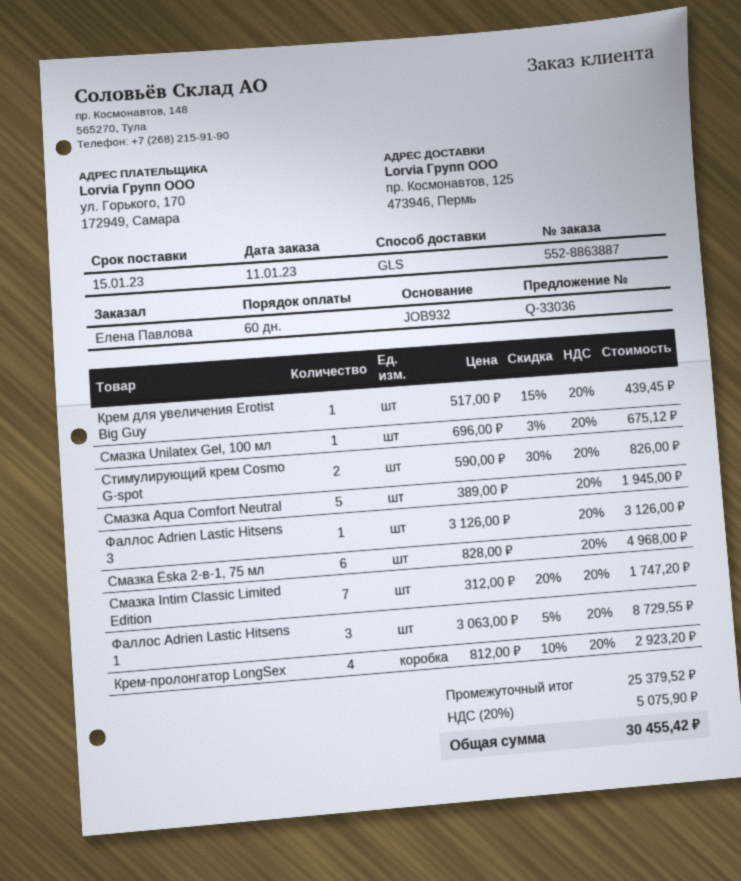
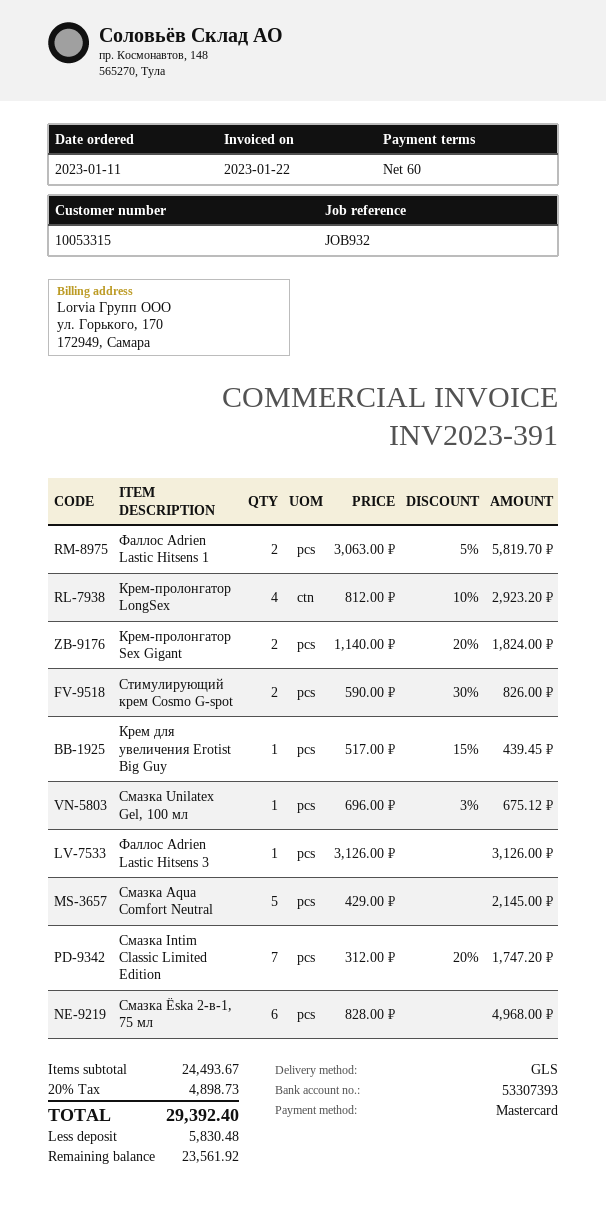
Смазка Aqua Comfort Neutral: 5 x 389.00 = 1945.00 -> 5 x 429.00 = 2145.00
Фаллос Adrien Lastic Hitsens 1: 3 x 3063.00 - 5% = 8729.55 -> 2 x 3063.00 - 5% = 5819.70
Крем-пролонгатор Sex Gigant: none -> 2 x 1140.00 - 20% = 1824.00
subtotal: 25379.52 -> 24493.67
tax: 20% = 5075.90 -> 20% = 4898.73
total: 30455.42 -> 29392.40

